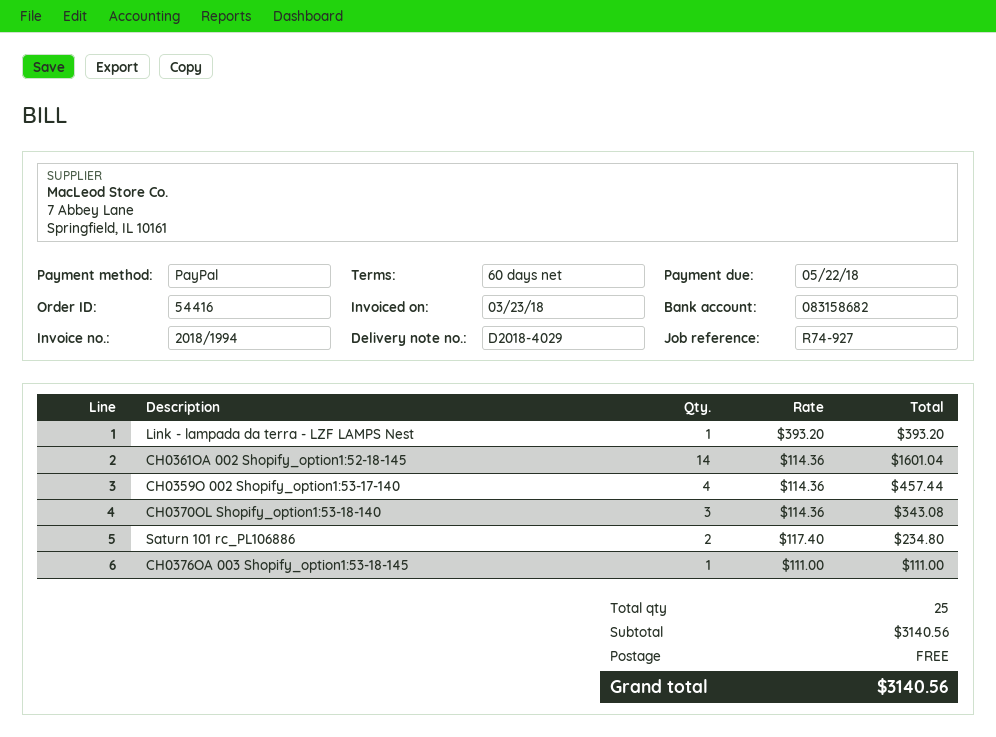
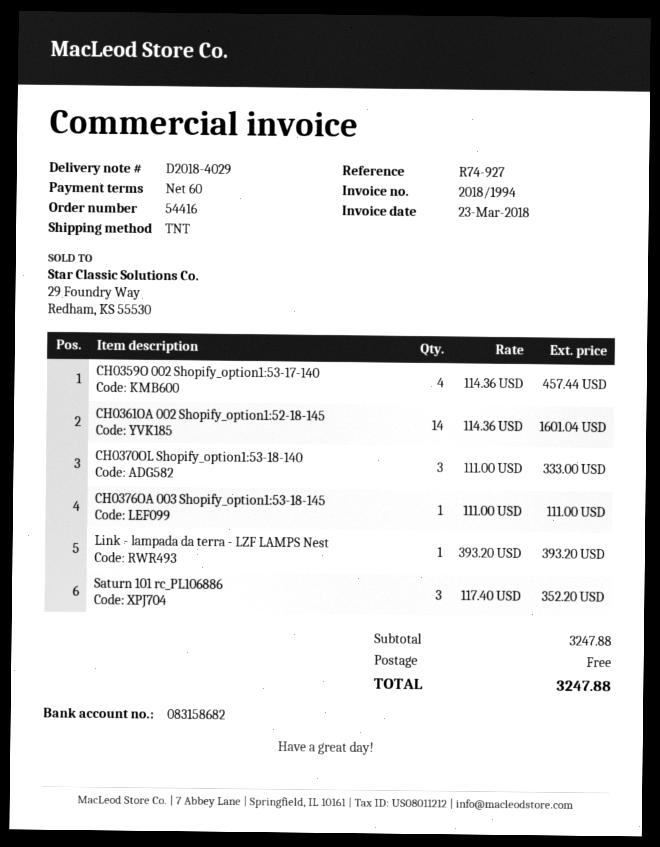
CH0370OL Shopify_option1:53-18-140: 3 x 114.36 = 343.08 -> 3 x 111.00 = 333.00
Saturn 101 rc_PL106886: 2 x 117.40 = 234.80 -> 3 x 117.40 = 352.20
subtotal: 3140.56 -> 3247.88
total: 3140.56 -> 3247.88

